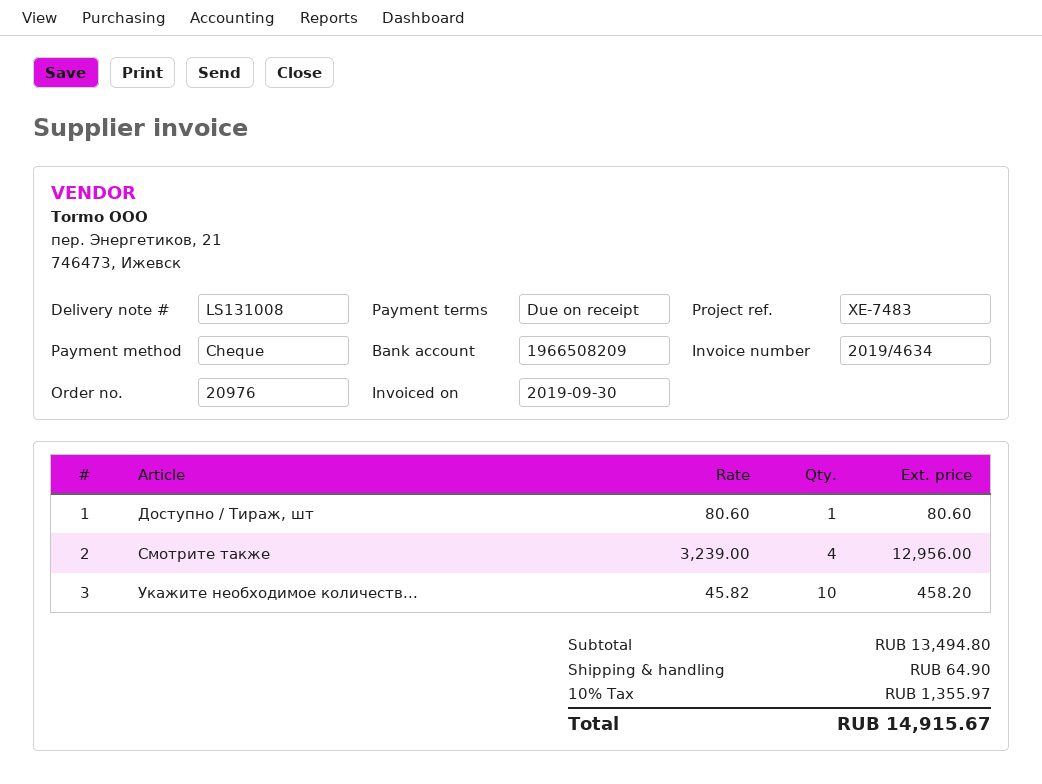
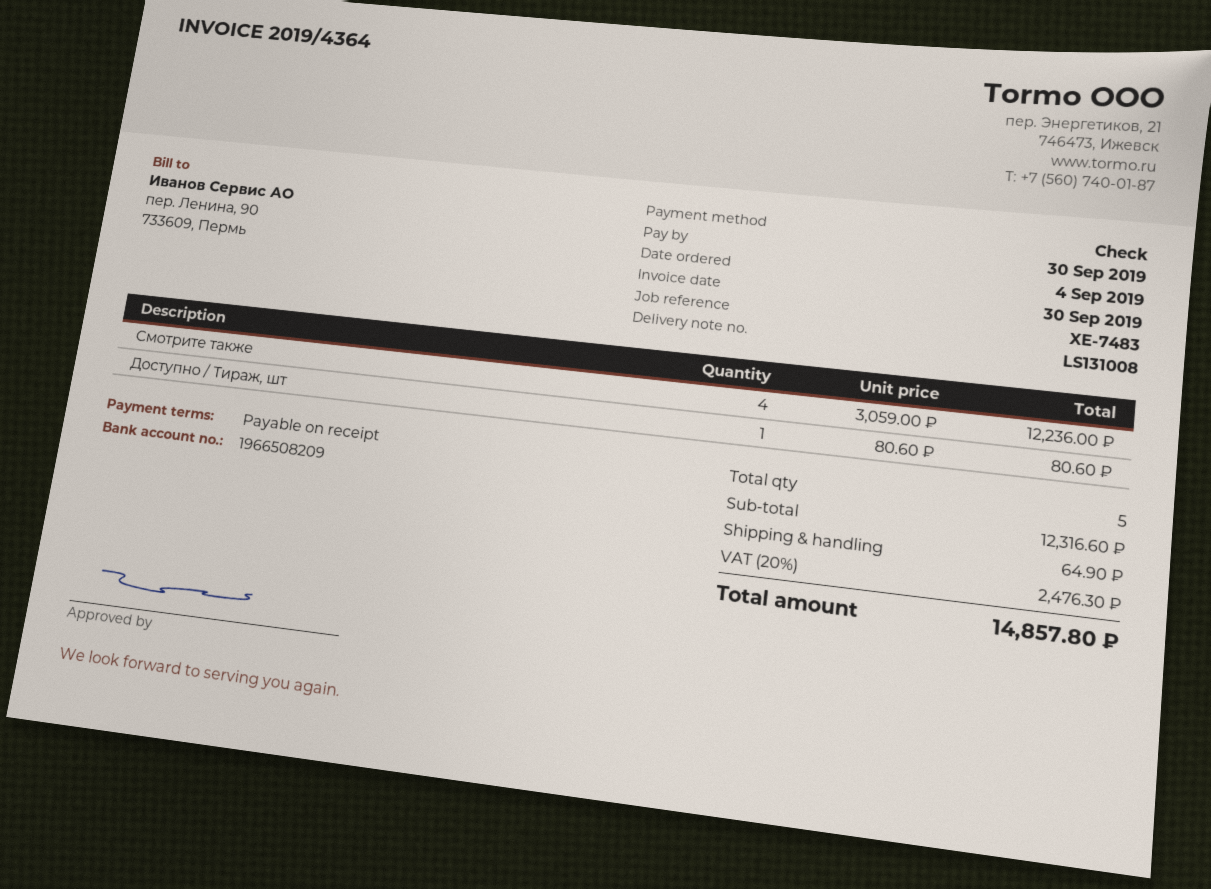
invoice number: 2019/4634 -> 2019/4364
Смотрите также: 4 x 3239.00 = 12956.00 -> 4 x 3059.00 = 12236.00
Укажите необходимое количеств...: 10 x 45.82 = 458.20 -> none
subtotal: 13494.80 -> 12316.60
tax: 10% = 1355.97 -> 20% = 2476.30
total: 14915.67 -> 14857.80

